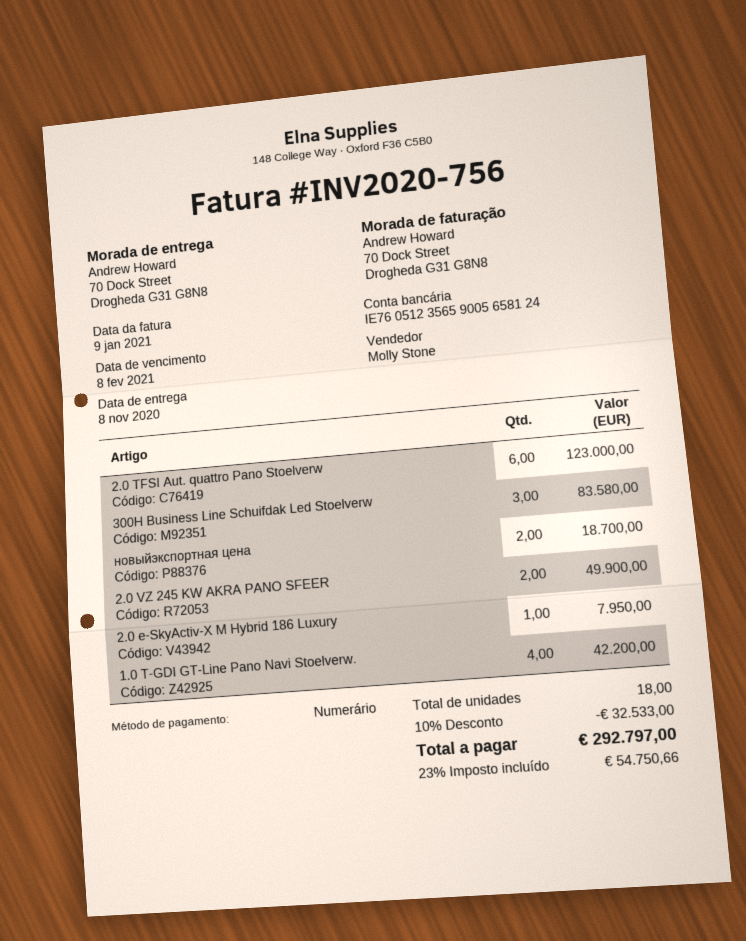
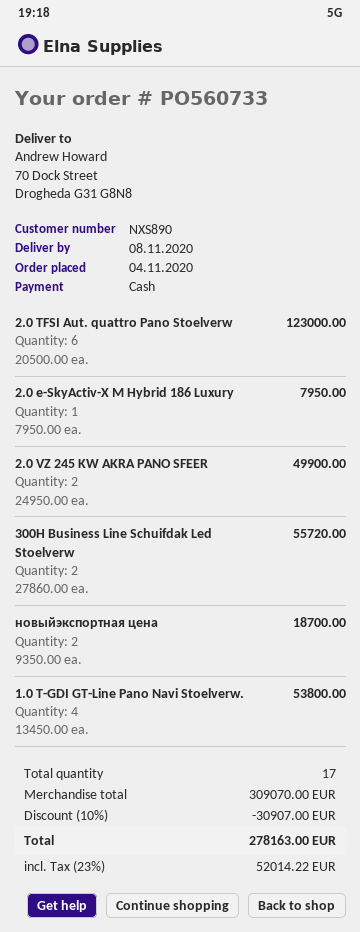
300H Business Line Schuifdak Led Stoelverw: 3 for 83580.00 -> 2 for 55720.00
1.0 T-GDI GT-Line Pano Navi Stoelverw.: 4 for 42200.00 -> 4 for 53800.00
total quantity: 18 -> 17
discount: 10% = 32533.00 -> 10% = 30907.00
tax: 23% = 54750.66 -> 23% = 52014.22
total: 292797.00 -> 278163.00

